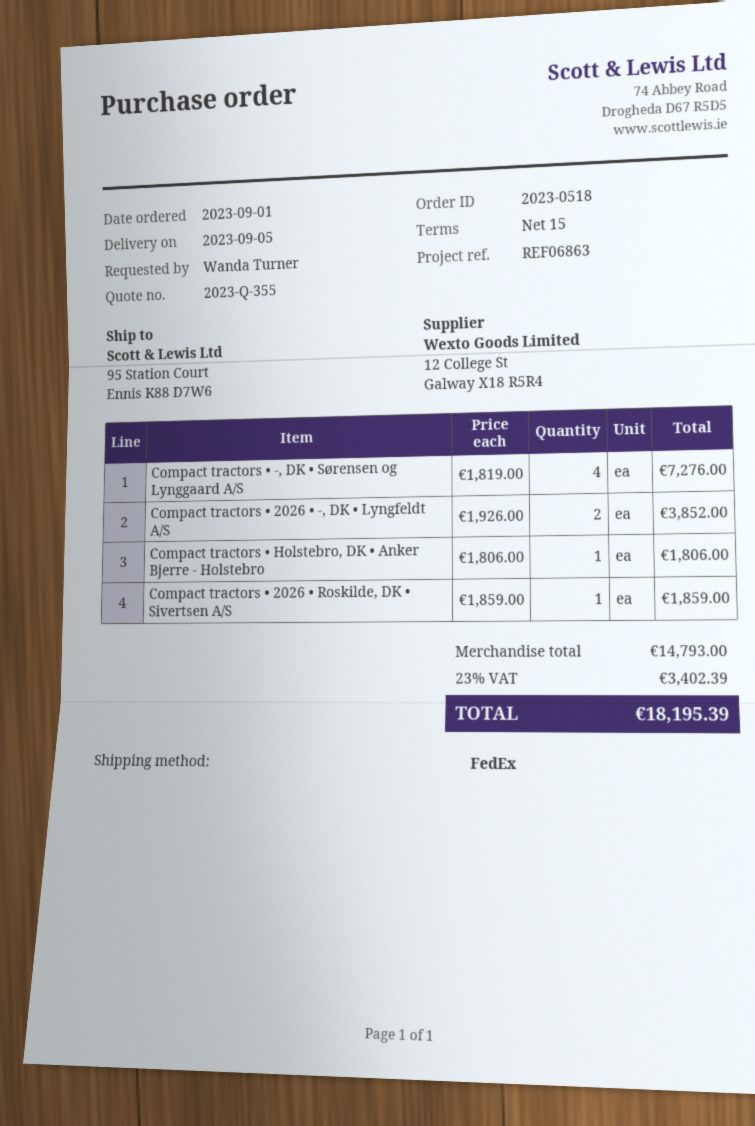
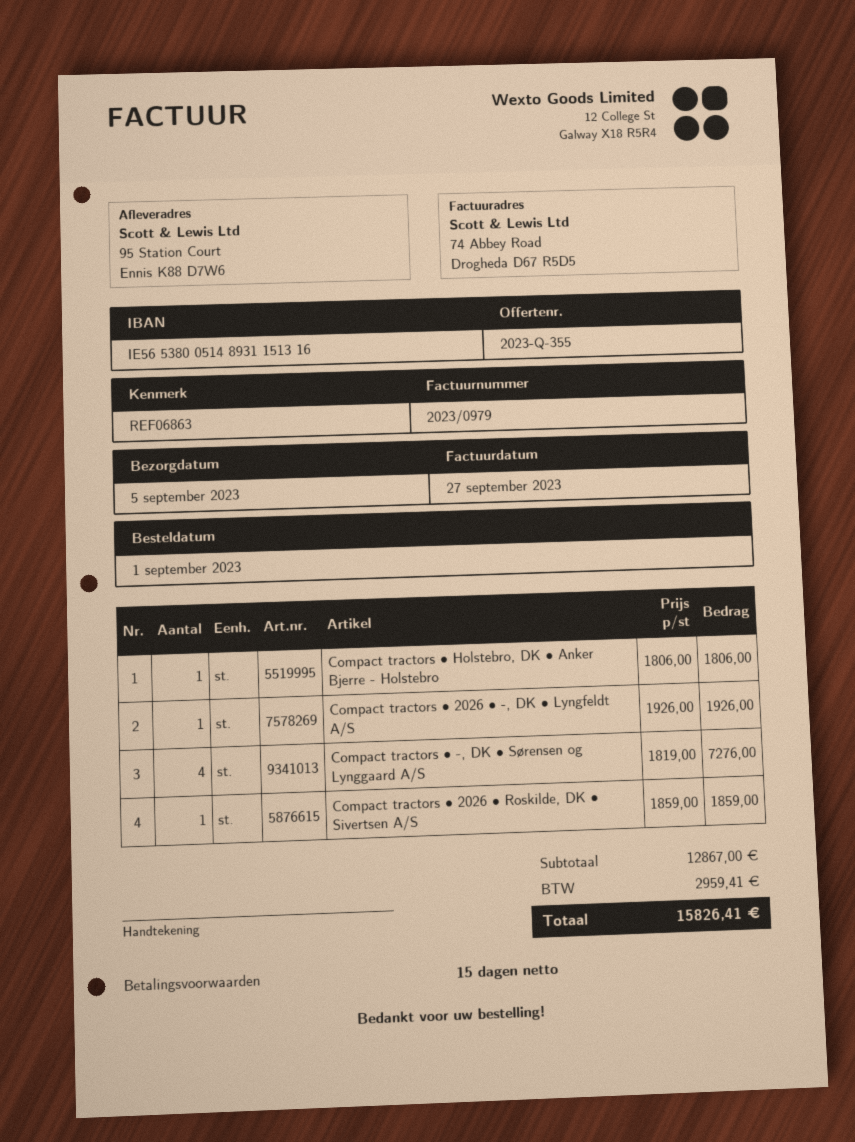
Compact tractors • 2026 • -, DK • Lyngfeldt A/S: 2 x 1926.00 = 3852.00 -> 1 x 1926.00 = 1926.00
subtotal: 14793.00 -> 12867.00
tax: 3402.39 -> 2959.41
total: 18195.39 -> 15826.41

